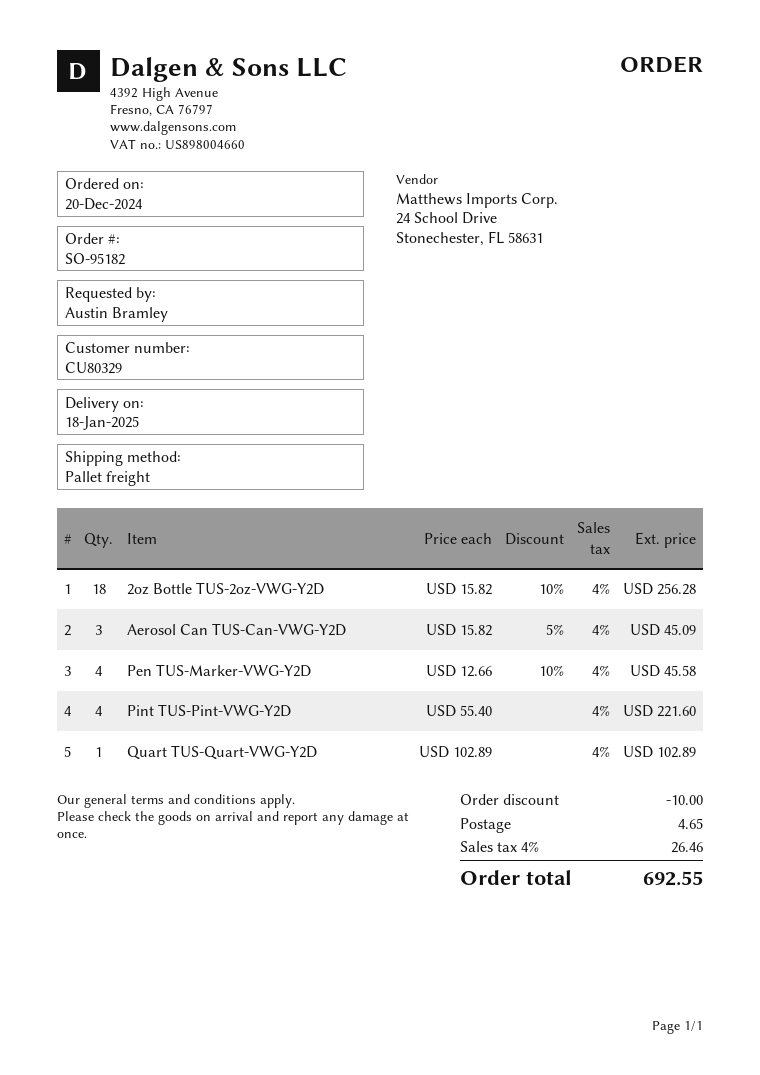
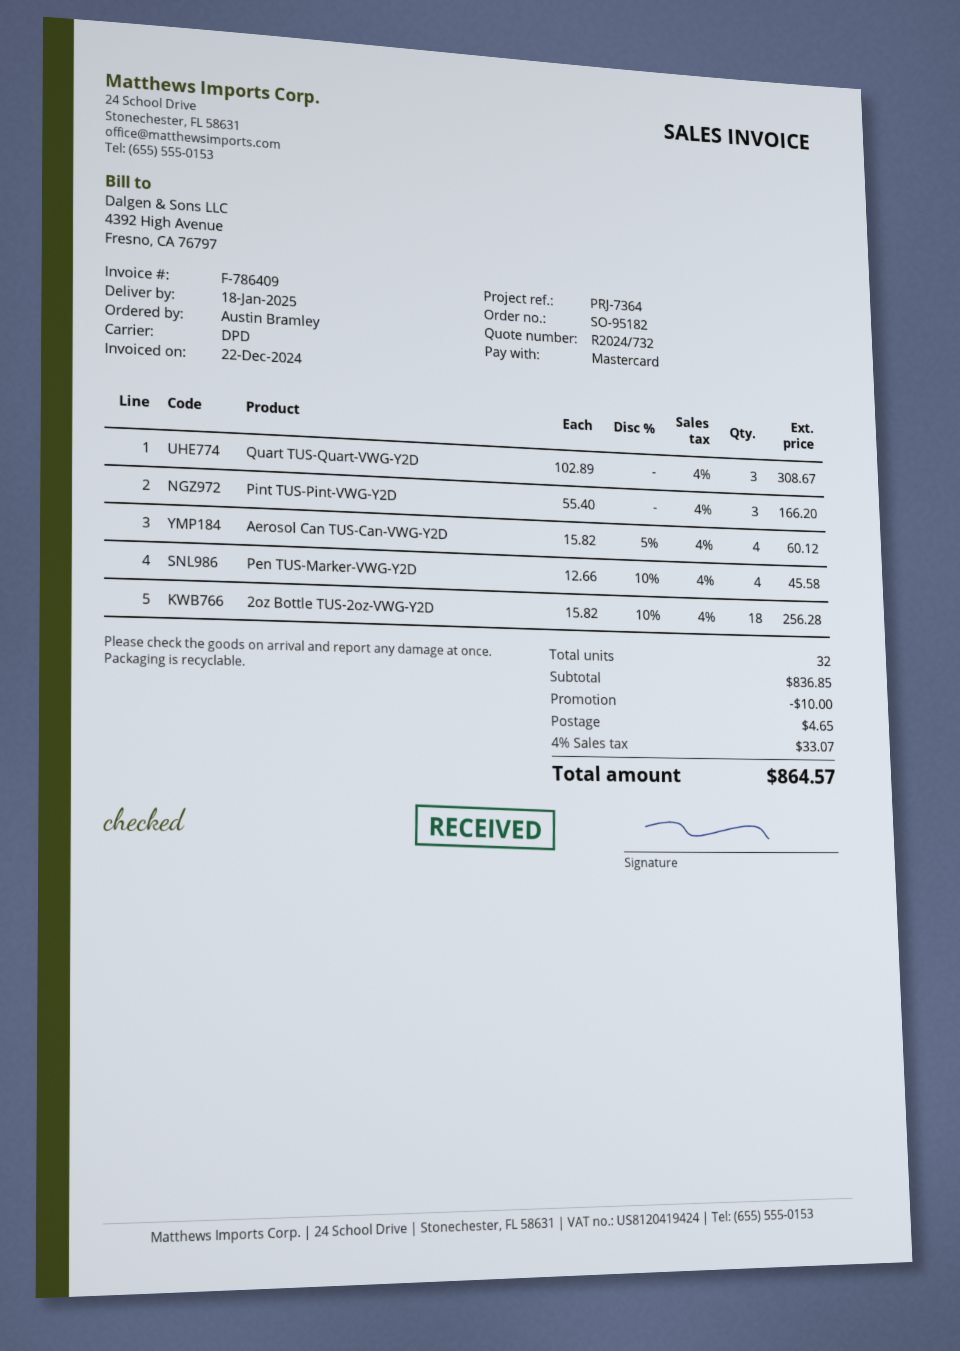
shipping method: pallet freight -> DPD
Aerosol Can TUS-Can-VWG-Y2D: 3 x 15.82 - 5% = 45.09 -> 4 x 15.82 - 5% = 60.12
Pint TUS-Pint-VWG-Y2D: 4 x 55.40 = 221.60 -> 3 x 55.40 = 166.20
Quart TUS-Quart-VWG-Y2D: 1 x 102.89 = 102.89 -> 3 x 102.89 = 308.67
tax: 4% = 26.46 -> 4% = 33.07
total: 692.55 -> 864.57

